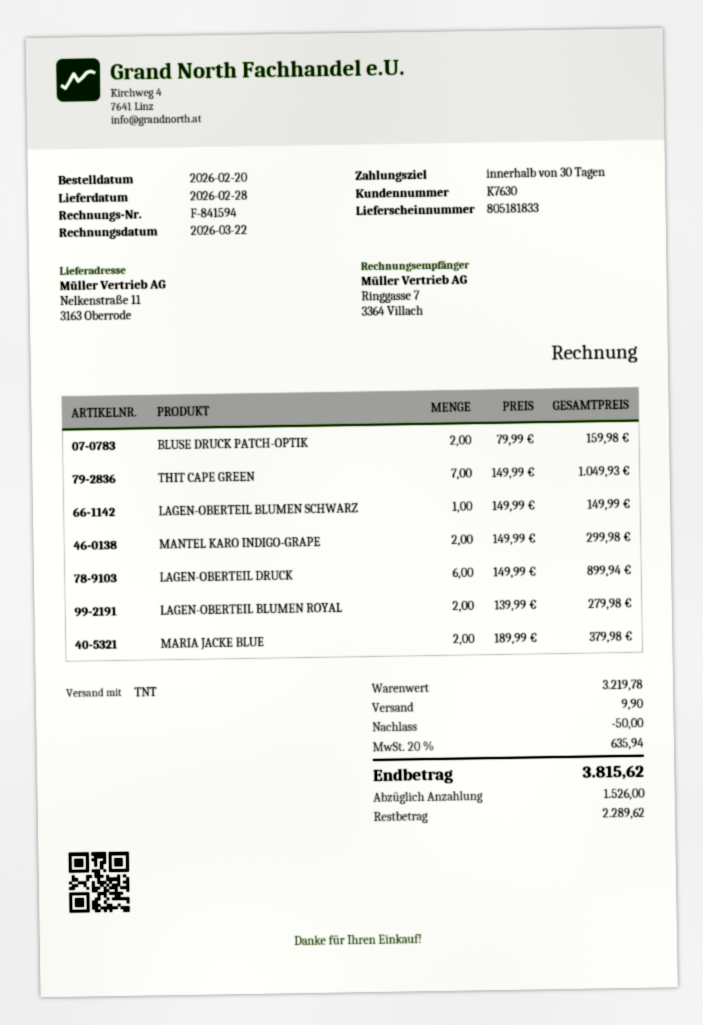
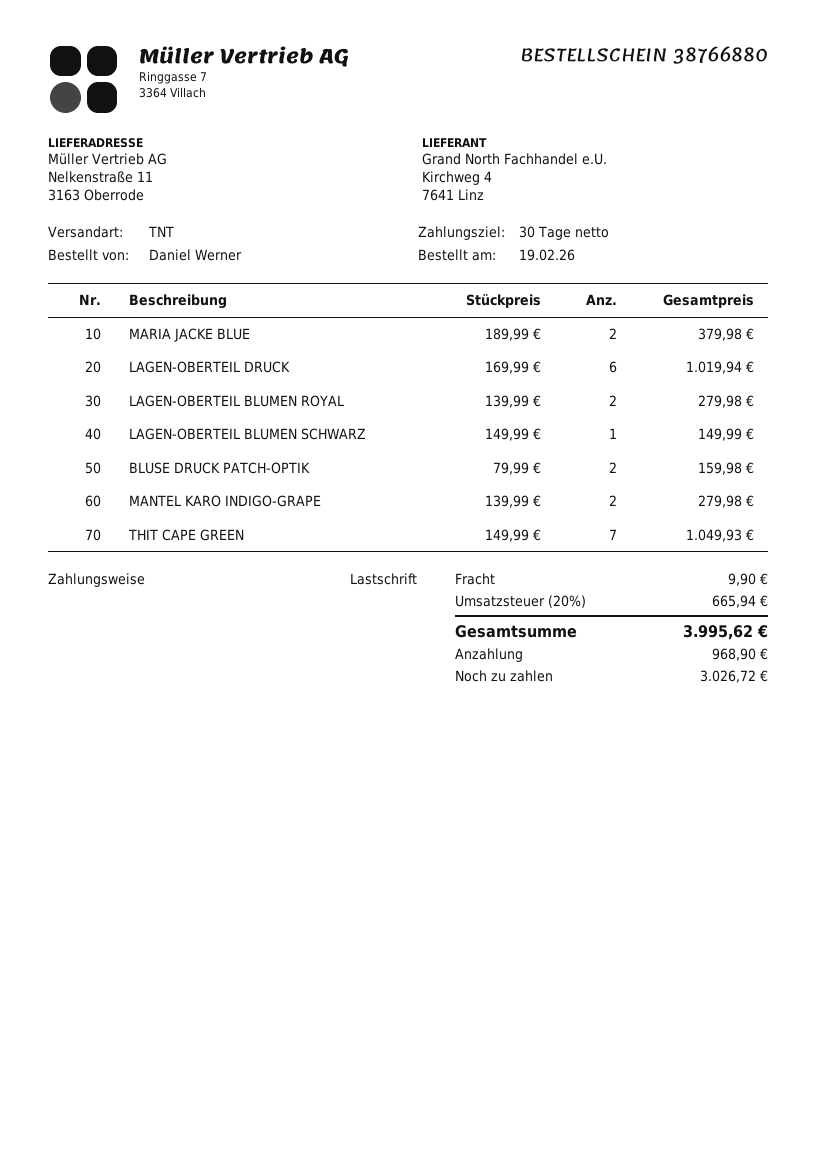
order date: 2026-02-20 -> 2026-02-19
MANTEL KARO INDIGO-GRAPE: 2 x 149.99 = 299.98 -> 2 x 139.99 = 279.98
LAGEN-OBERTEIL DRUCK: 6 x 149.99 = 899.94 -> 6 x 169.99 = 1019.94
discount: 50.00 -> none
tax: 20% = 635.94 -> 20% = 665.94
total: 3815.62 -> 3995.62
deposit: 1526.00 -> 968.90
balance: 2289.62 -> 3026.72

